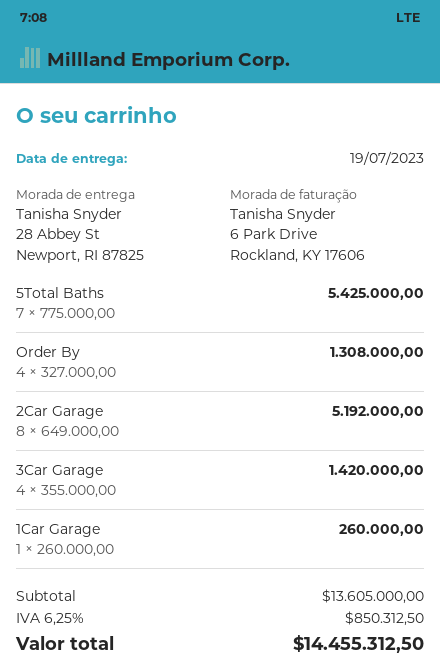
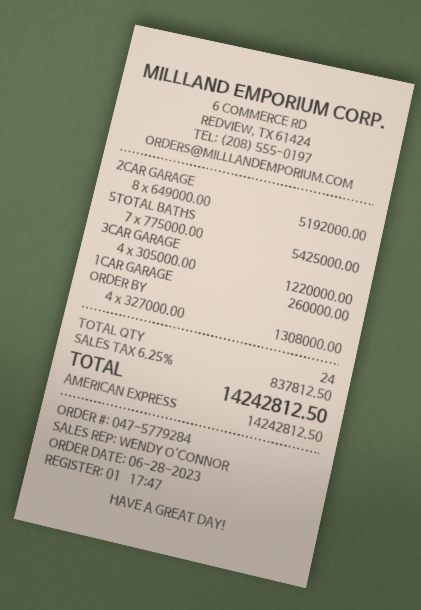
3Car Garage: 4 x 355000.00 = 1420000.00 -> 4 x 305000.00 = 1220000.00
tax: 6.25% = 850312.50 -> 6.25% = 837812.50
total: 14455312.50 -> 14242812.50

